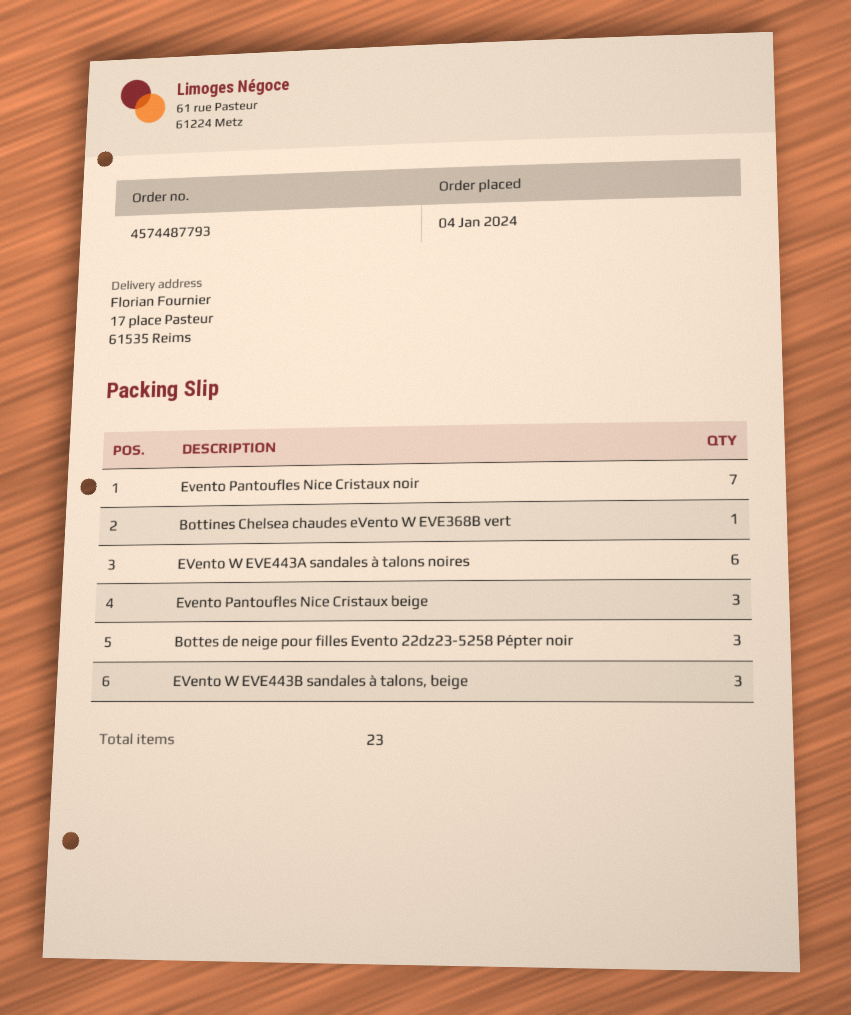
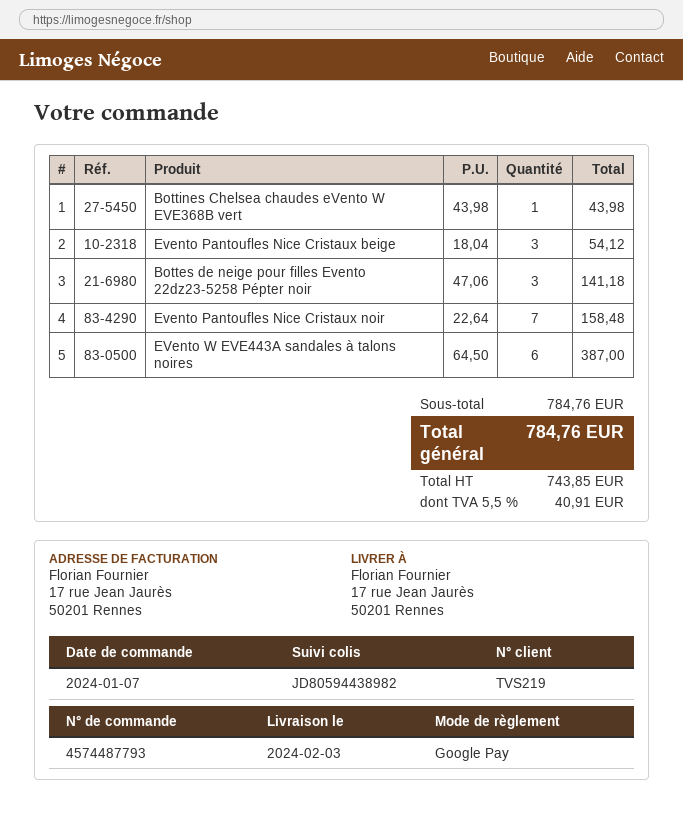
order date: 2024-01-04 -> 2024-01-07
ship to: 17 place Pasteur, 61535 Reims -> 17 rue Jean Jaurès, 50201 Rennes
EVento W EVE443B sandales à talons, beige: 3 -> none

